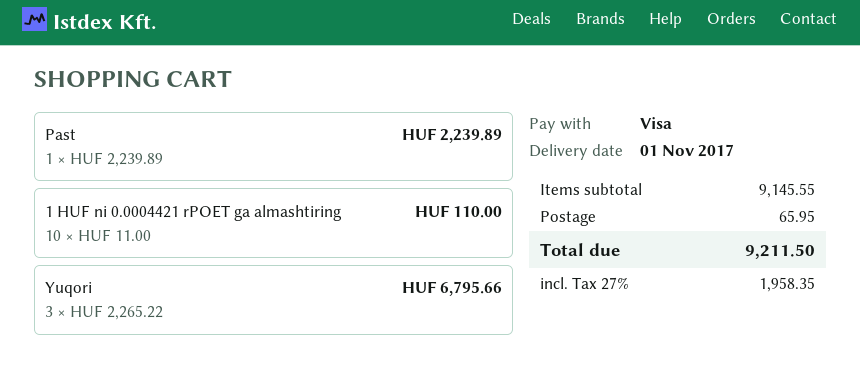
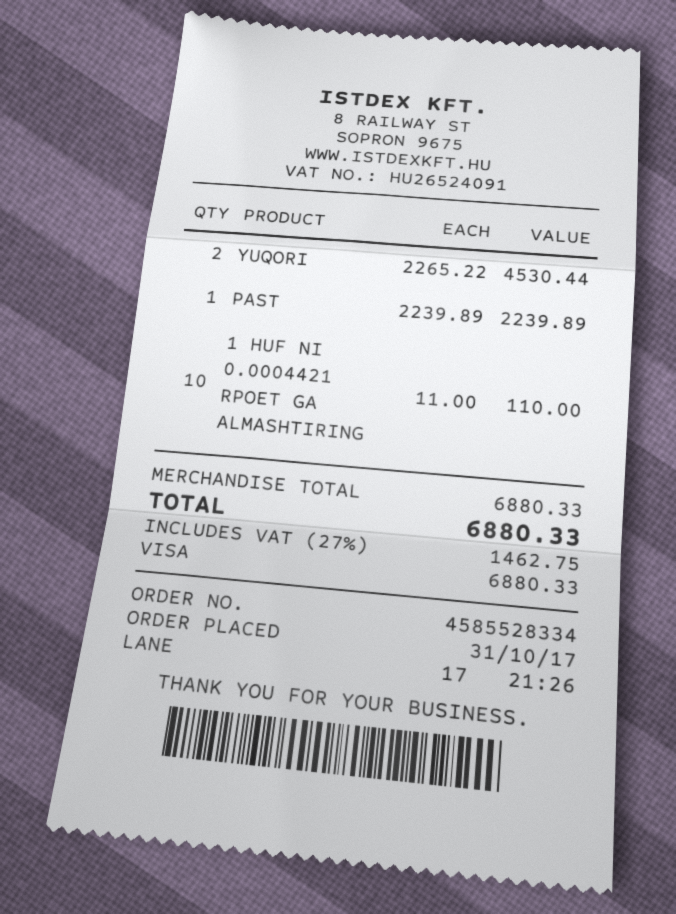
Yuqori: 3 x 2265.22 = 6795.66 -> 2 x 2265.22 = 4530.44
subtotal: 9145.55 -> 6880.33
shipping: 65.95 -> none
tax: 27% = 1958.35 -> 27% = 1462.75
total: 9211.50 -> 6880.33

